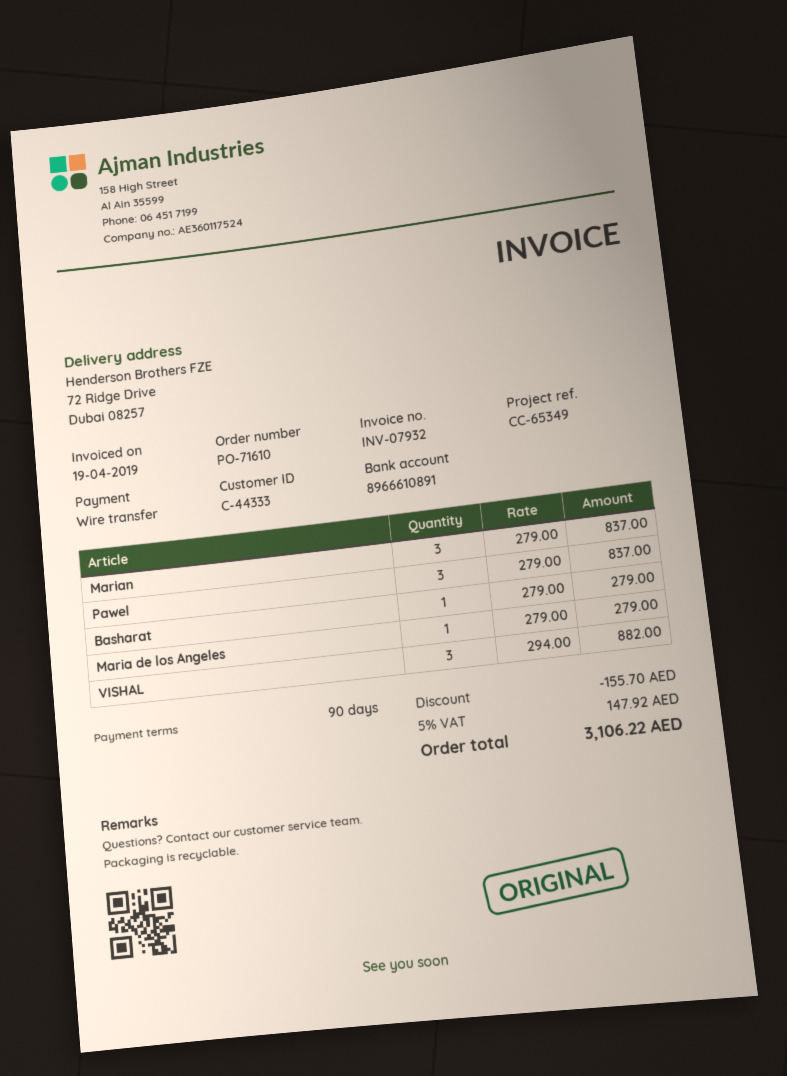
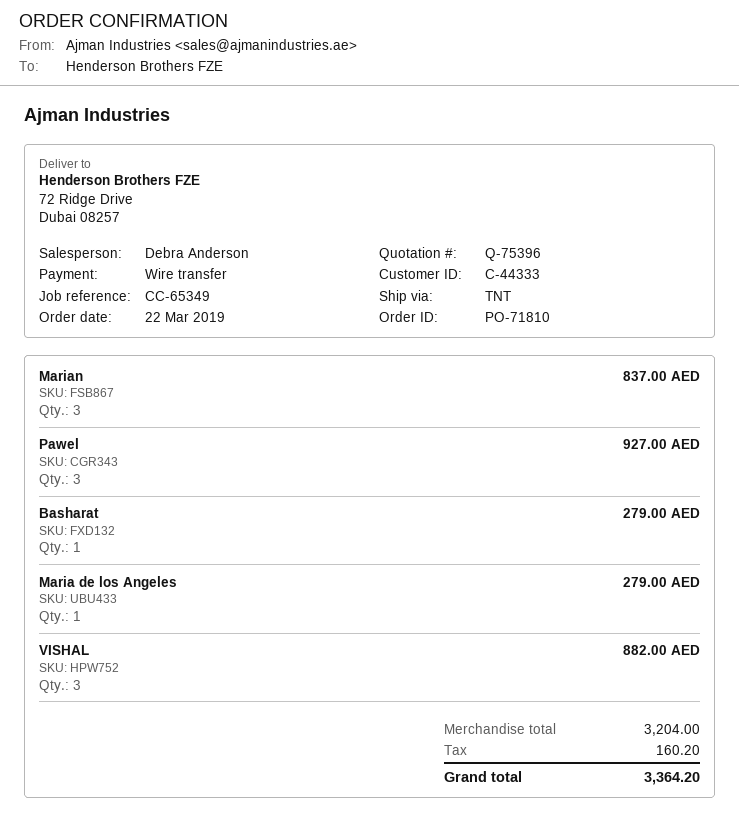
order number: PO-71610 -> PO-71810
Pawel: 3 for 837.00 -> 3 for 927.00
discount: 155.70 -> none
tax: 147.92 -> 160.20
total: 3106.22 -> 3364.20

